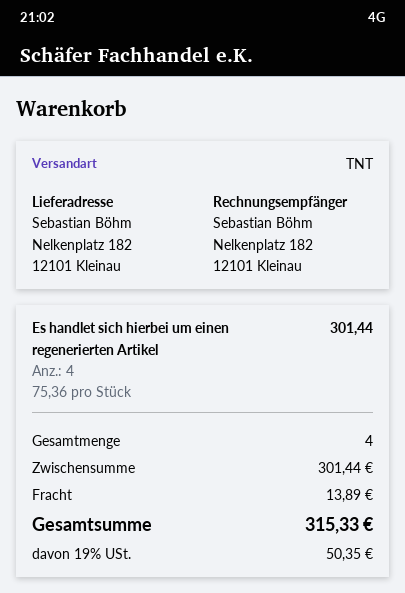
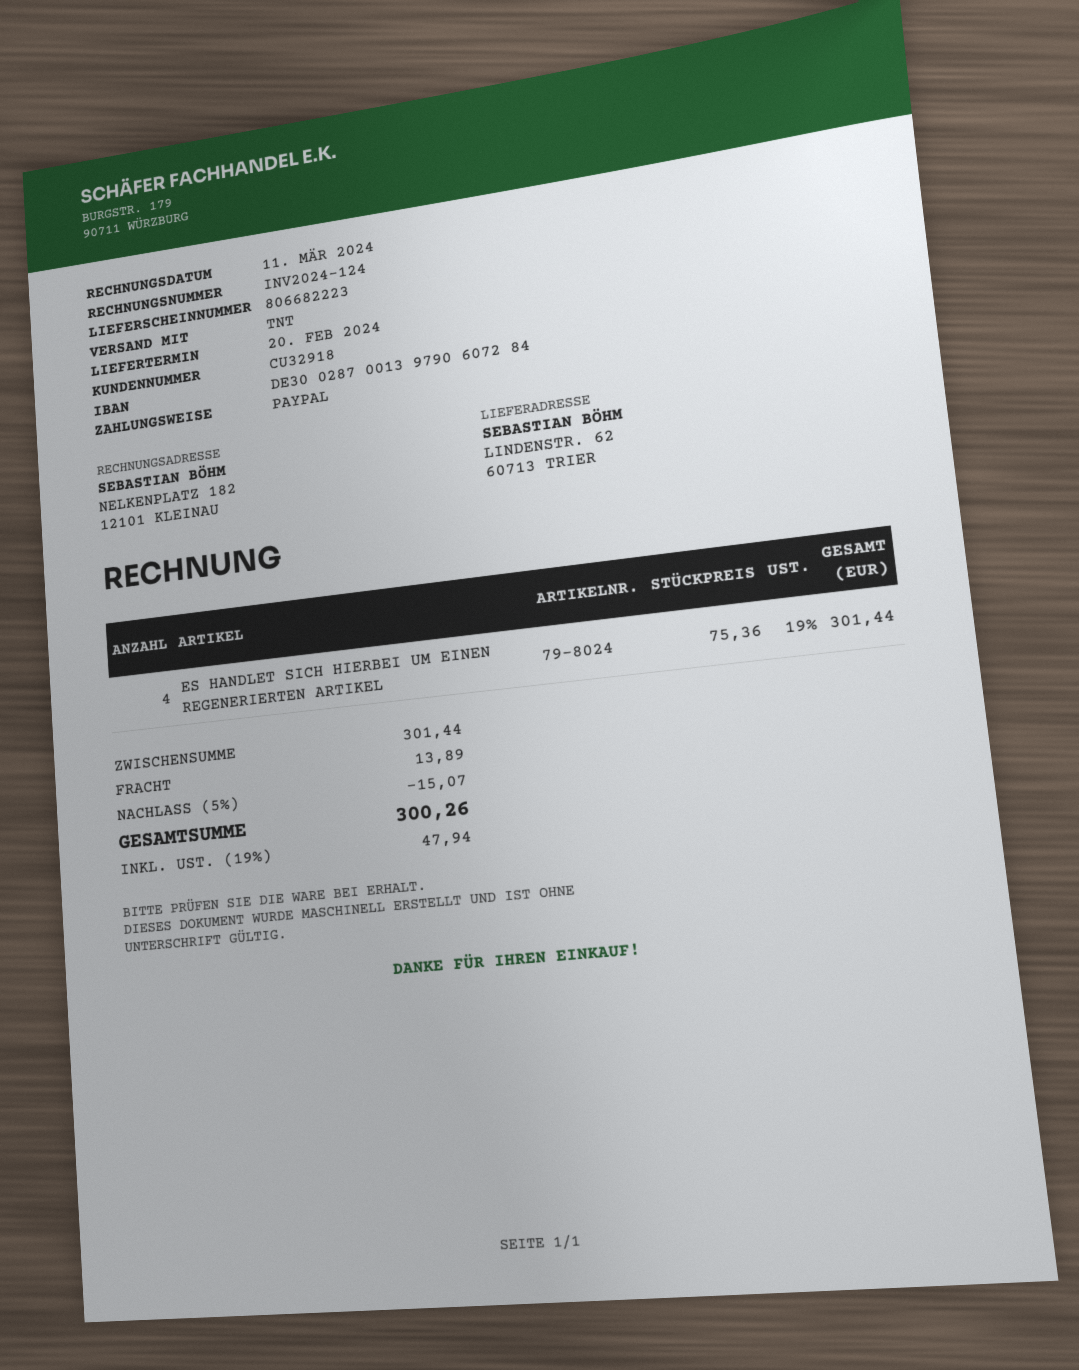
ship to: Nelkenplatz 182, 12101 Kleinau -> LINDENSTR. 62, 60713 TRIER
discount: none -> 5% = 15.07
tax: 19% = 50.35 -> 19% = 47.94
total: 315.33 -> 300.26

